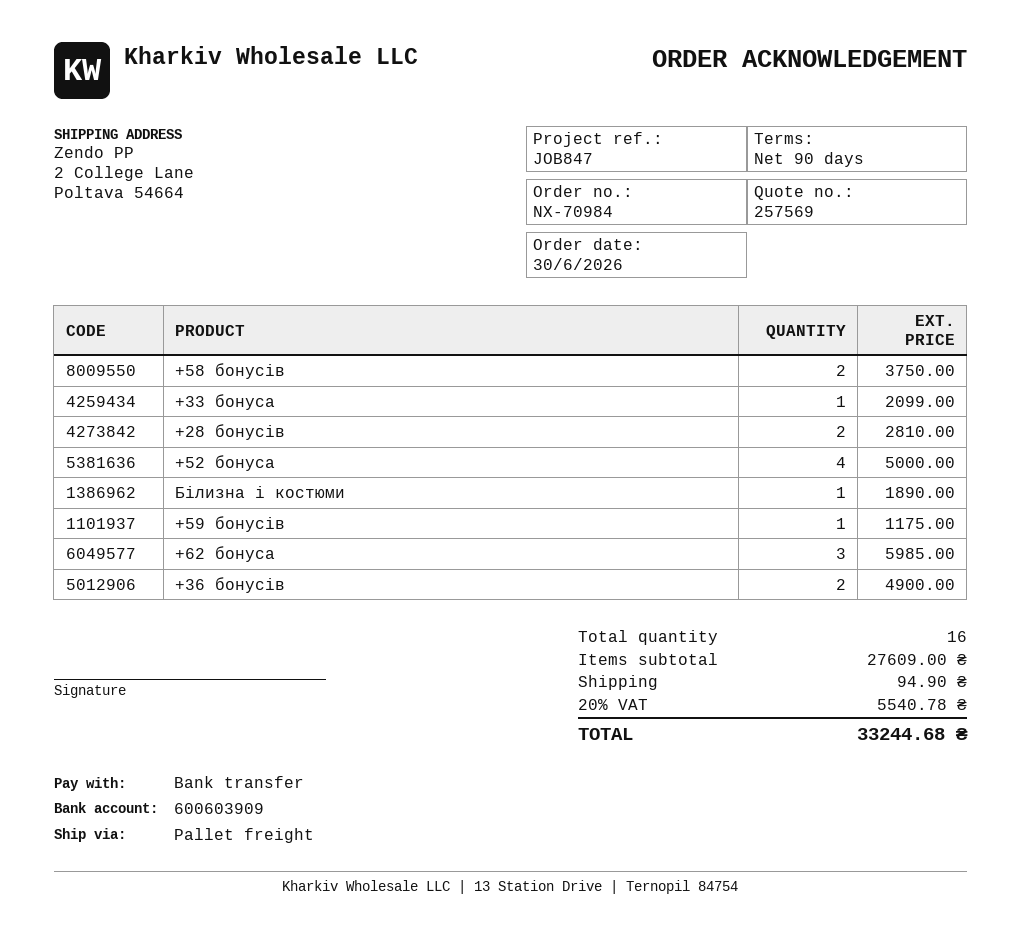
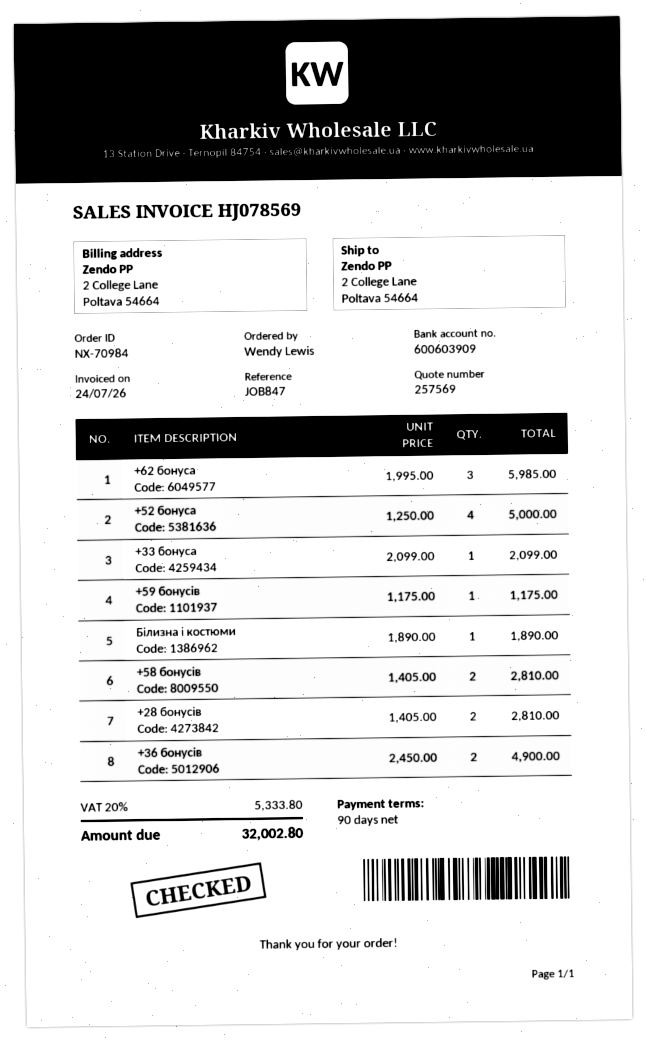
+58 бонусів: 2 for 3750.00 -> 2 for 2810.00
shipping: 94.90 -> none
tax: 20% = 5540.78 -> 20% = 5333.80
total: 33244.68 -> 32002.80

